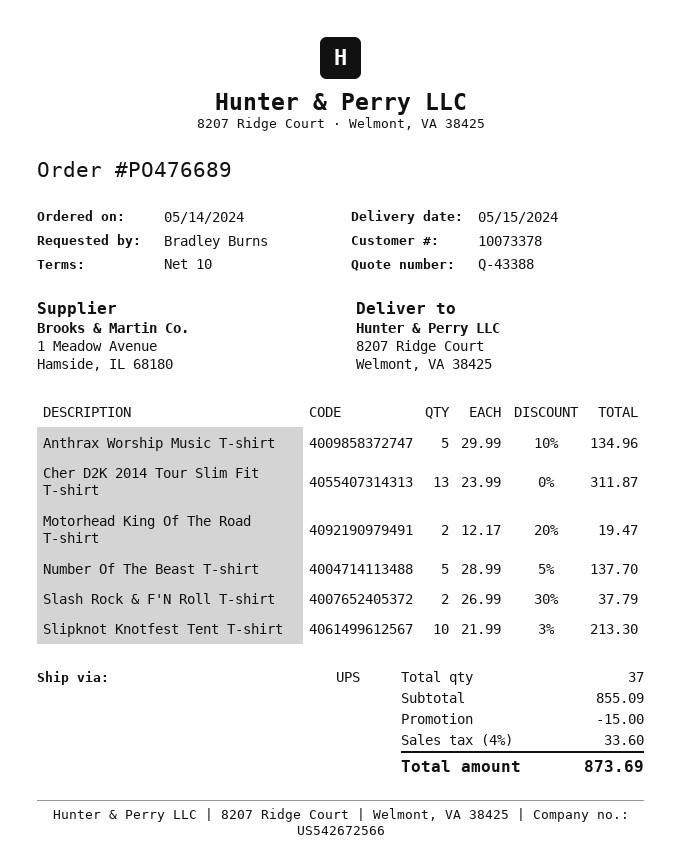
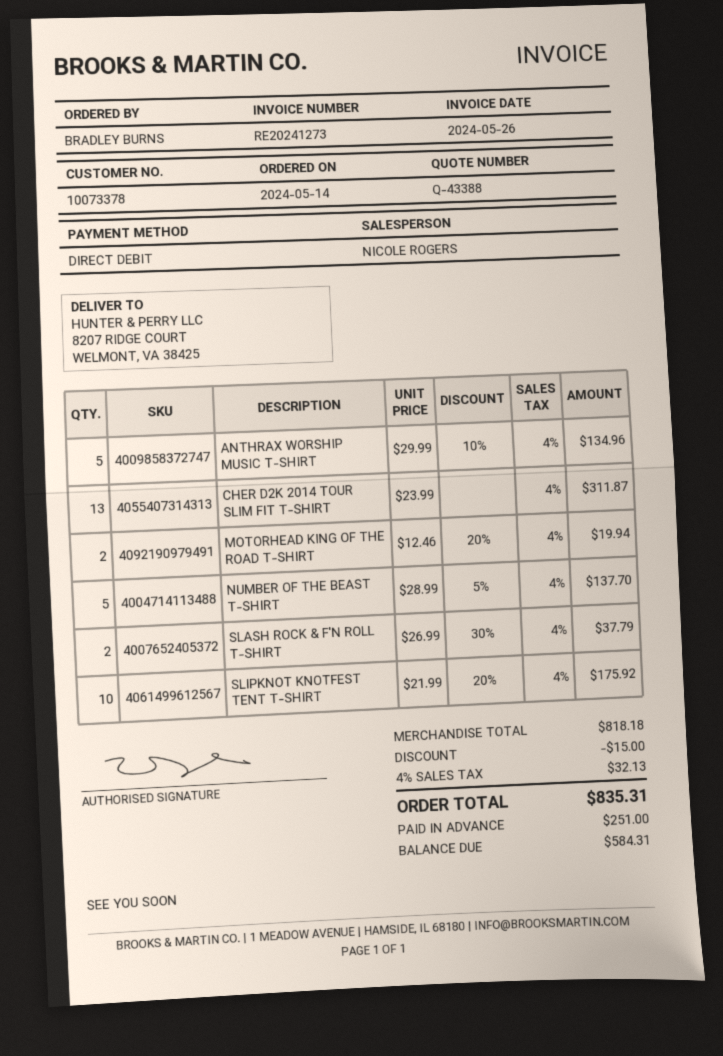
Motorhead King Of The Road T-shirt: 2 x 12.17 - 20% = 19.47 -> 2 x 12.46 - 20% = 19.94
Slipknot Knotfest Tent T-shirt: 10 x 21.99 - 3% = 213.30 -> 10 x 21.99 - 20% = 175.92
subtotal: 855.09 -> 818.18
tax: 4% = 33.60 -> 4% = 32.13
total: 873.69 -> 835.31

